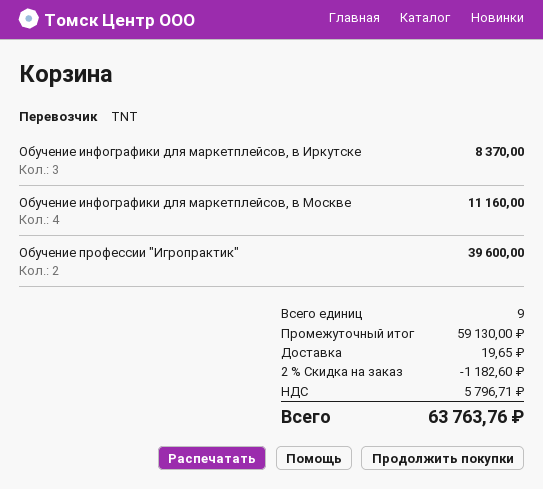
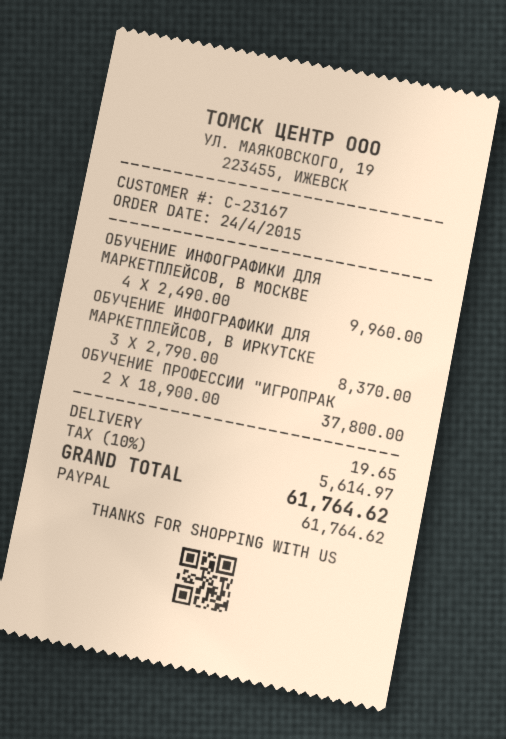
Обучение инфографики для маркетплейсов, в Москве: 4 for 11160.00 -> 4 for 9960.00
Обучение профессии "Игропрактик": 2 for 39600.00 -> 2 for 37800.00
discount: 2% = 1182.60 -> none
tax: 5796.71 -> 5614.97
total: 63763.76 -> 61764.62

